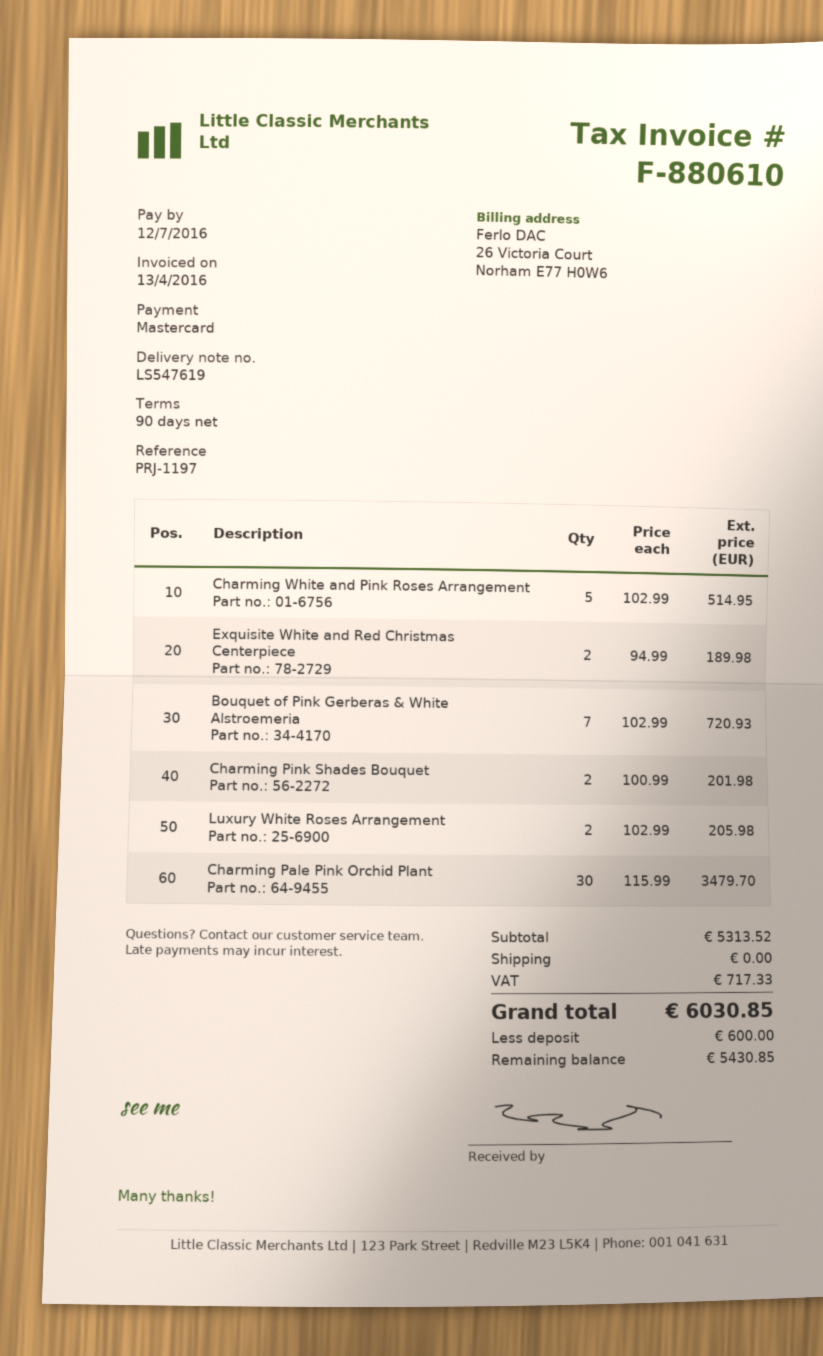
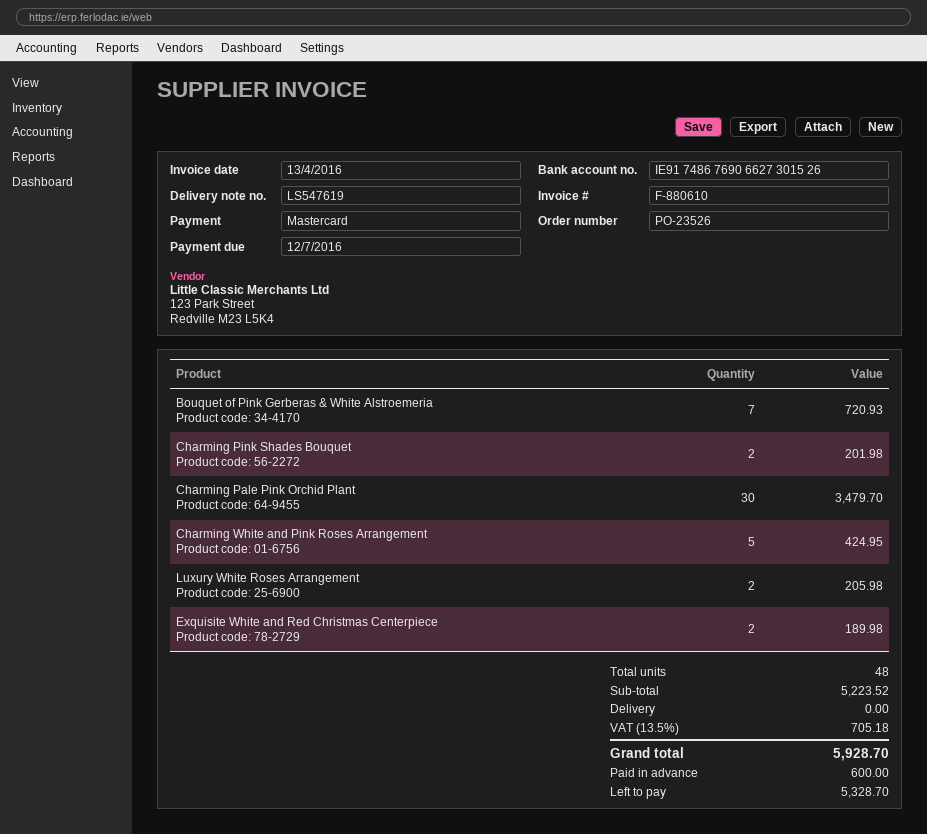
Charming White and Pink Roses Arrangement: 5 for 514.95 -> 5 for 424.95
subtotal: 5313.52 -> 5223.52
tax: 717.33 -> 705.18
total: 6030.85 -> 5928.70
balance: 5430.85 -> 5328.70

